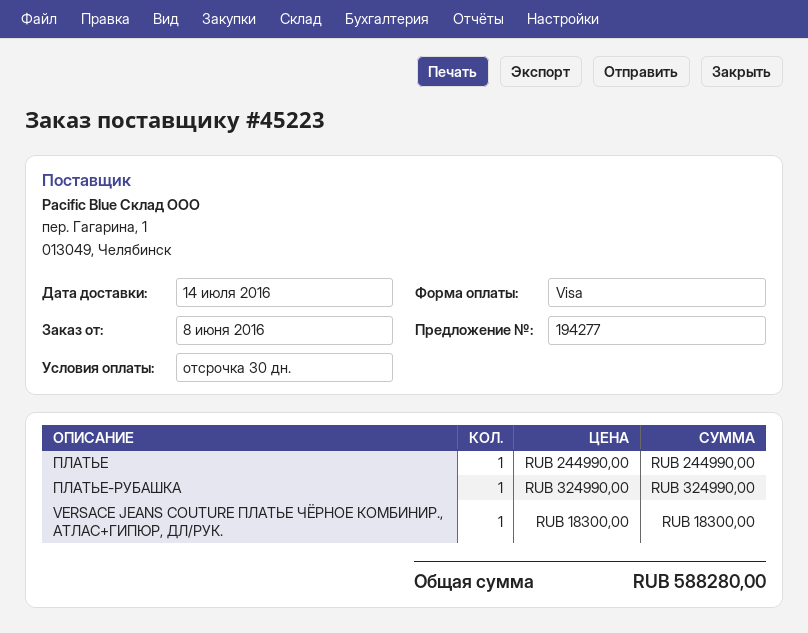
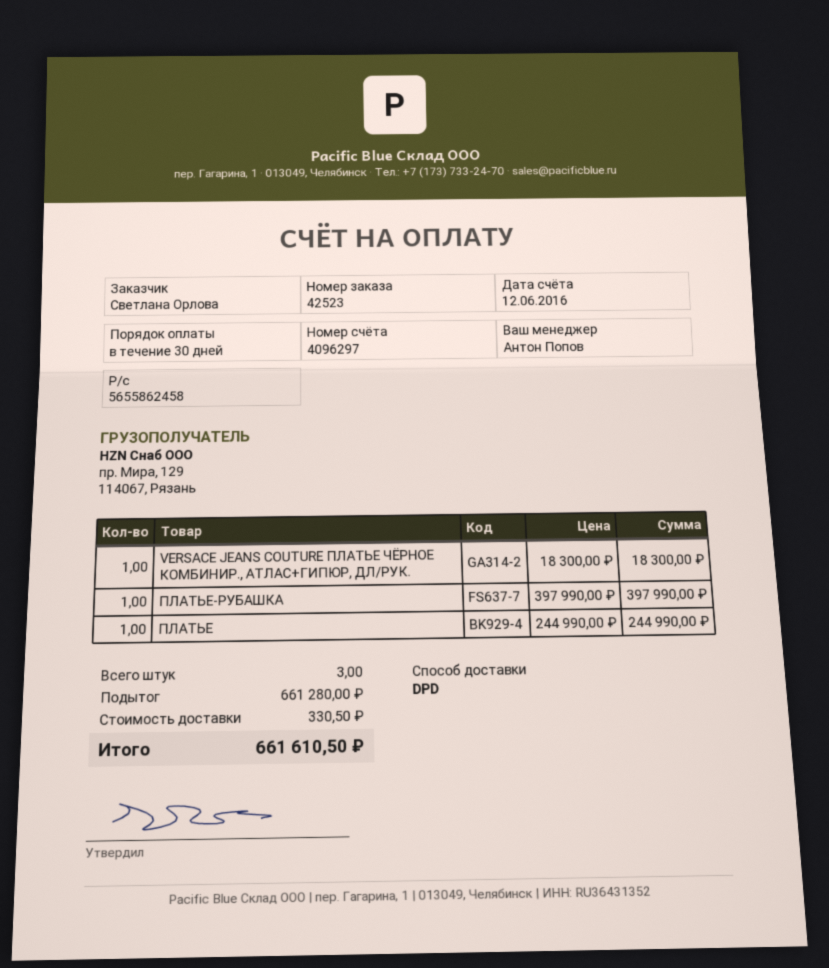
order number: 45223 -> 42523
ПЛАТЬЕ-РУБАШКА: 1 x 324990.00 = 324990.00 -> 1 x 397990.00 = 397990.00
shipping: none -> 330.50
total: 588280.00 -> 661610.50

